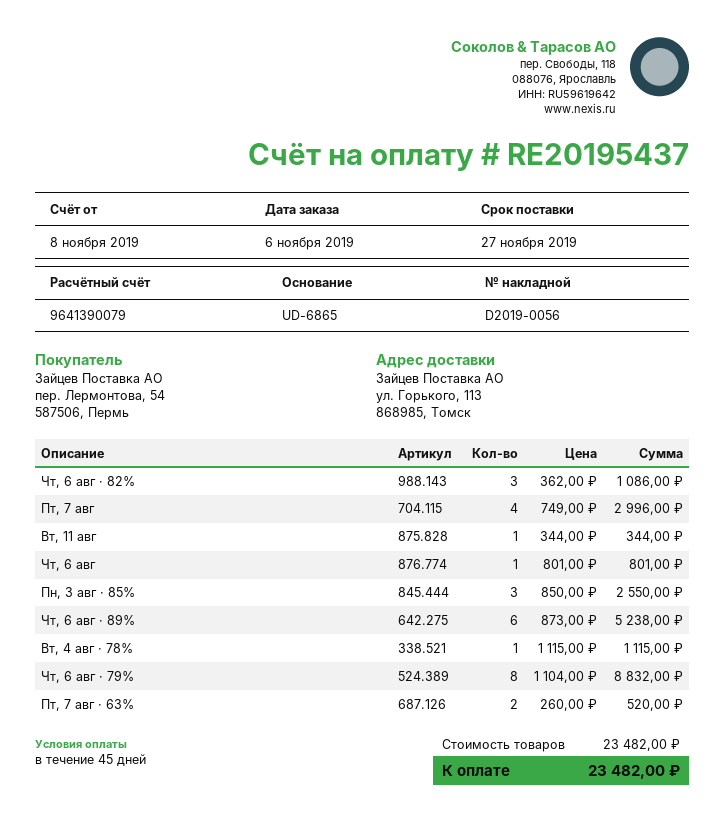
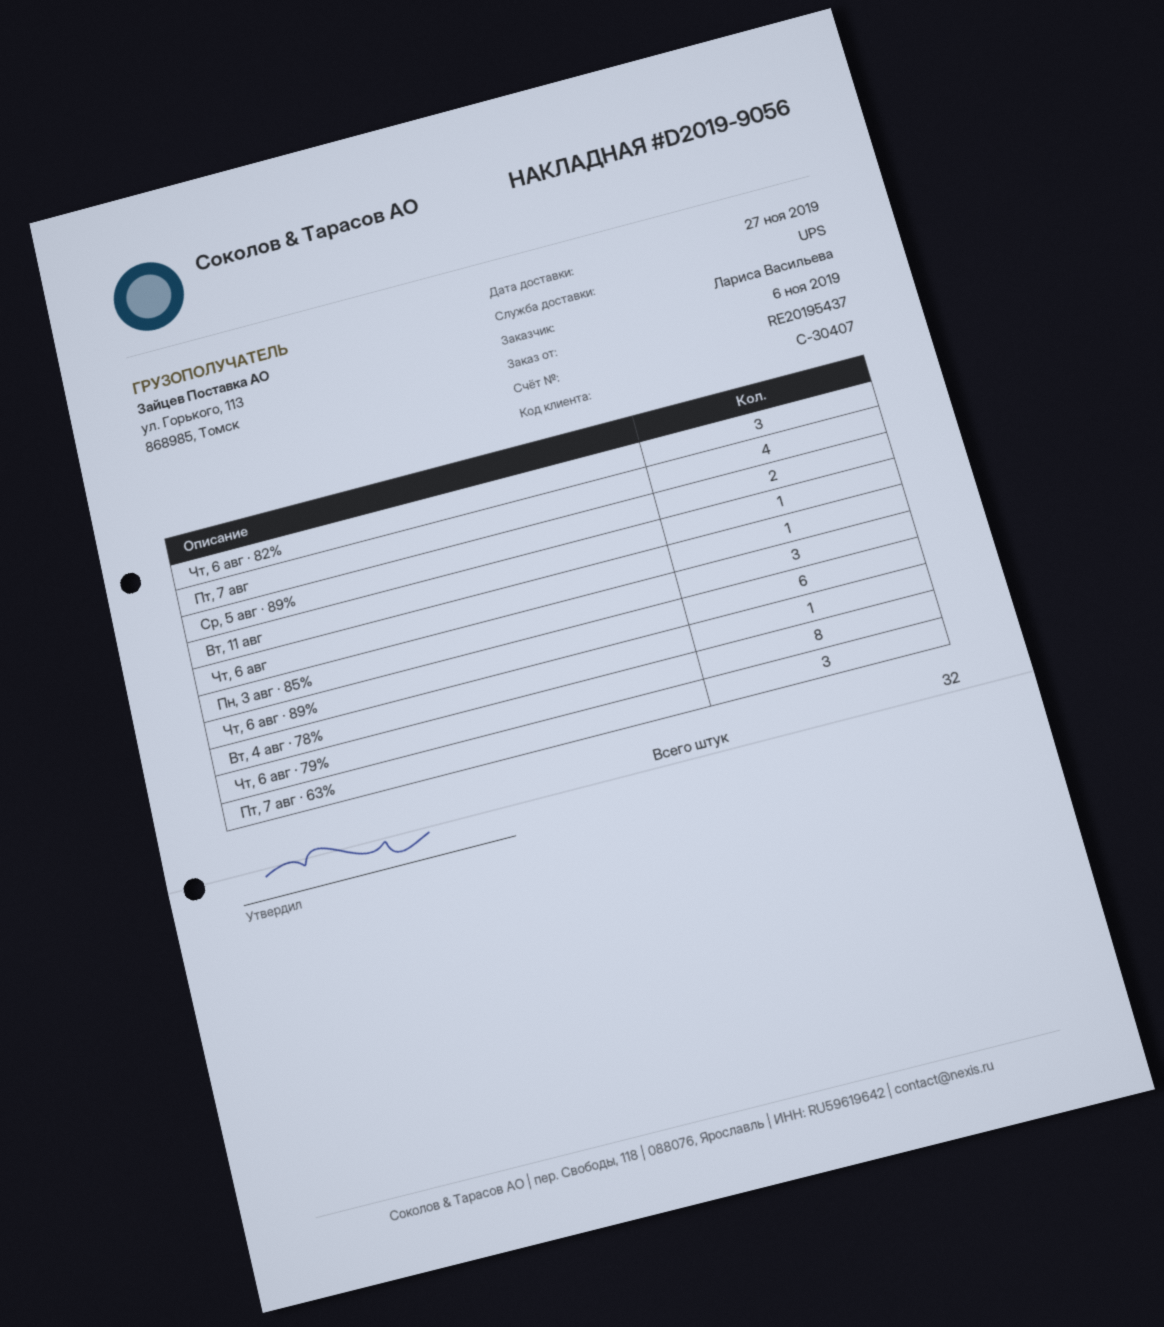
delivery note number: D2019-0056 -> D2019-9056
Пт, 7 авг · 63%: 2 -> 3
Ср, 5 авг · 89%: none -> 2

